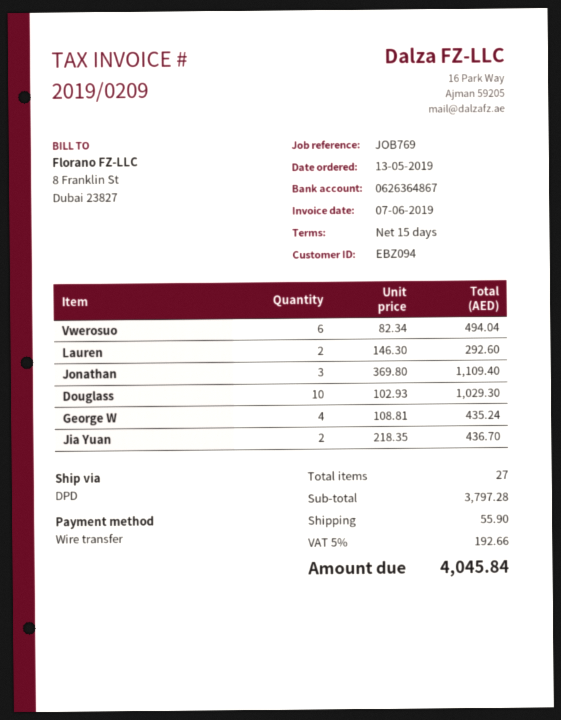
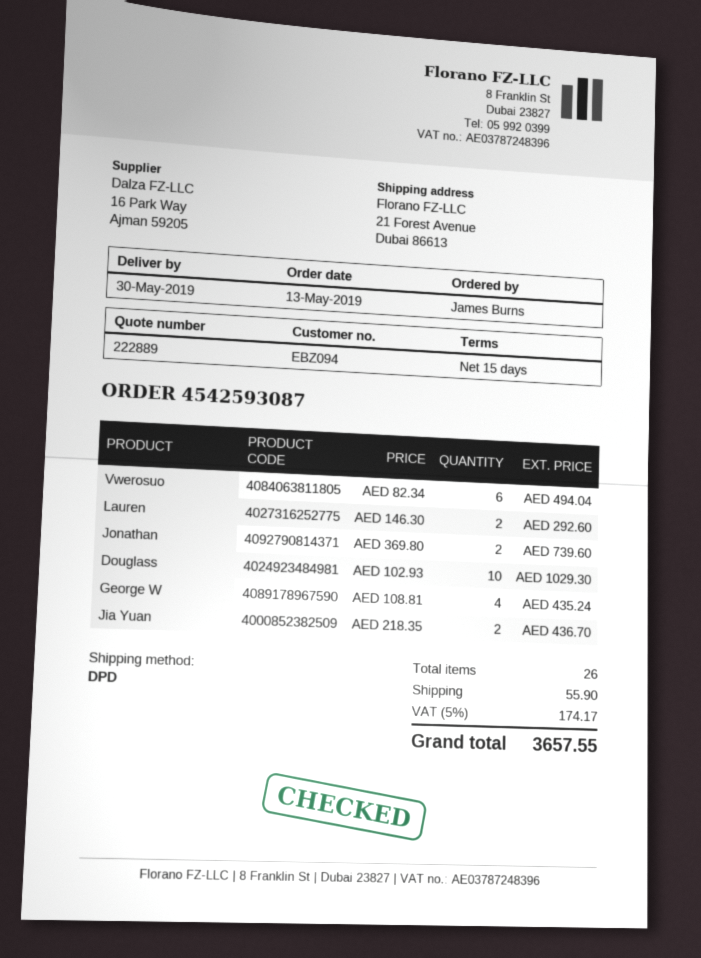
Jonathan: 3 x 369.80 = 1109.40 -> 2 x 369.80 = 739.60
total quantity: 27 -> 26
tax: 5% = 192.66 -> 5% = 174.17
total: 4045.84 -> 3657.55

